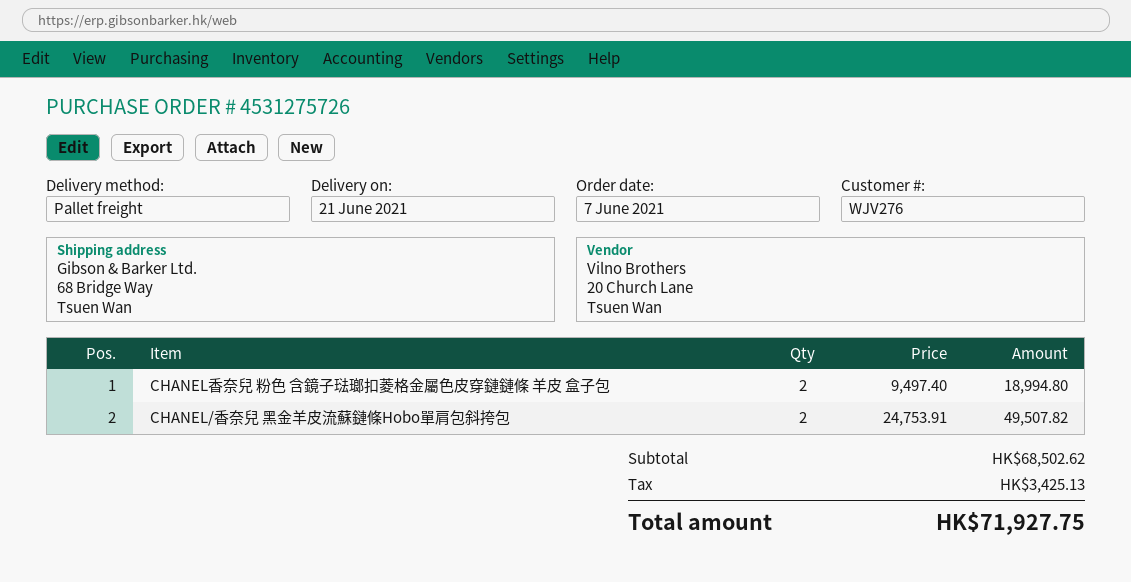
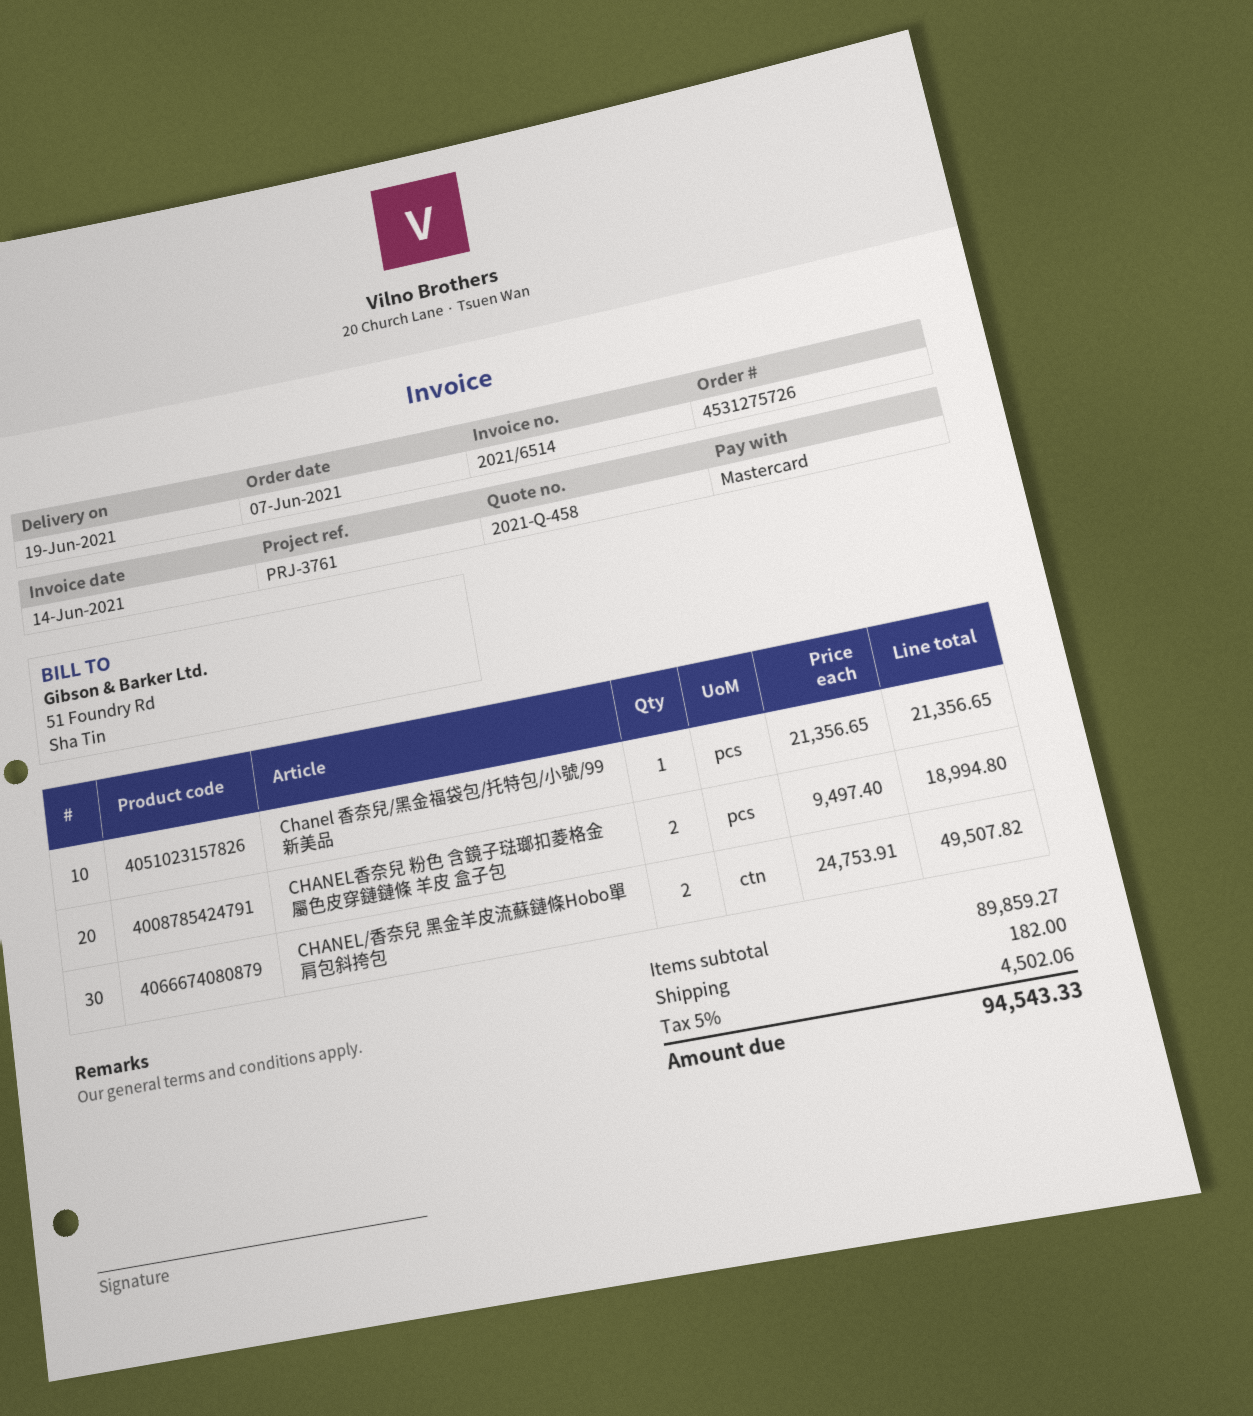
delivery date: 2021-06-21 -> 2021-06-19
Chanel 香奈兒/黑金福袋包/托特包/小號/99 新美品: none -> 1 x 21356.65 = 21356.65
subtotal: 68502.62 -> 89859.27
shipping: none -> 182.00
tax: 3425.13 -> 4502.06
total: 71927.75 -> 94543.33

